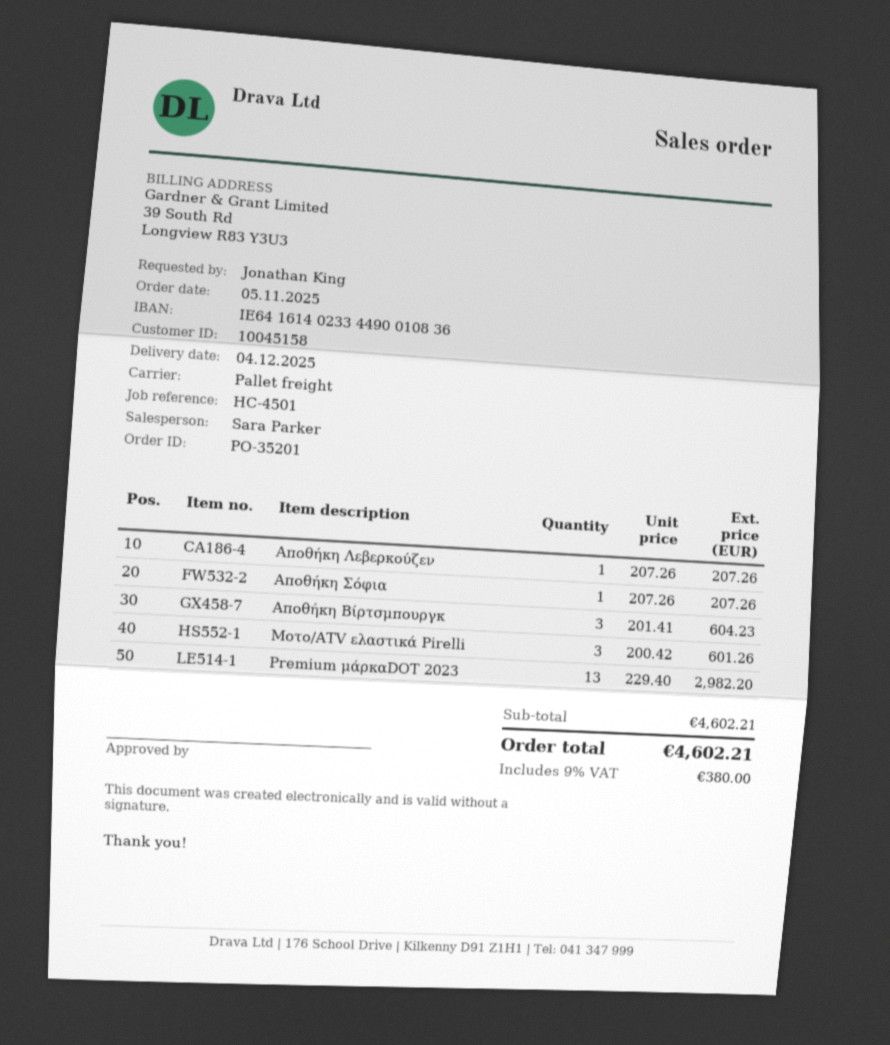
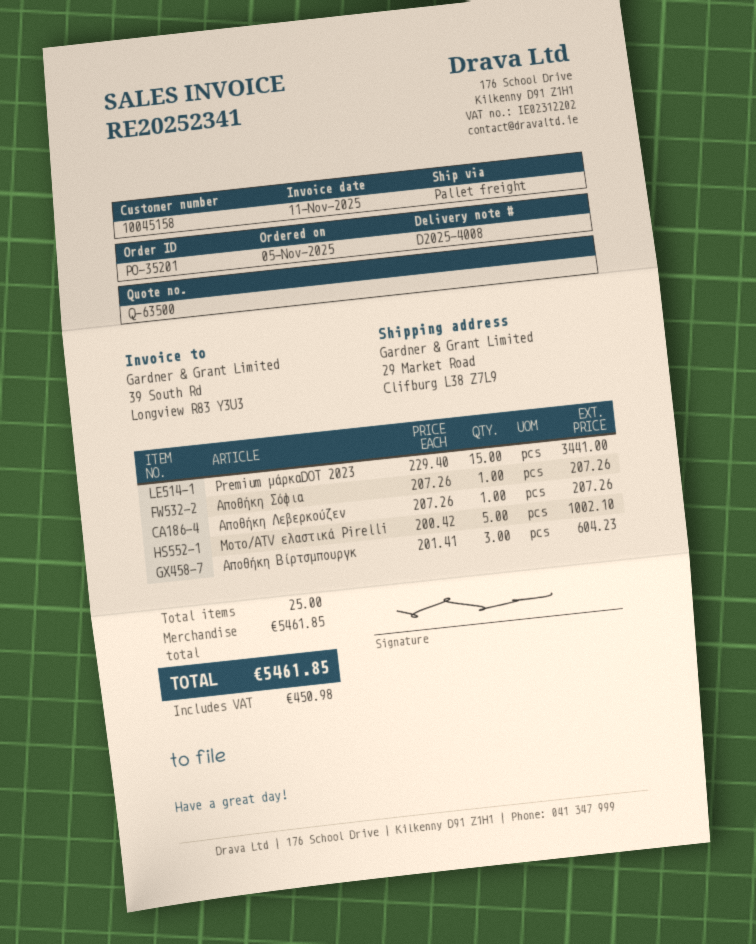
Моτо/ATV ελαστικά Pirelli: 3 x 200.42 = 601.26 -> 5 x 200.42 = 1002.10
Premium μάρκαDOT 2023: 13 x 229.40 = 2982.20 -> 15 x 229.40 = 3441.00
subtotal: 4602.21 -> 5461.85
tax: 380.00 -> 450.98
total: 4602.21 -> 5461.85

